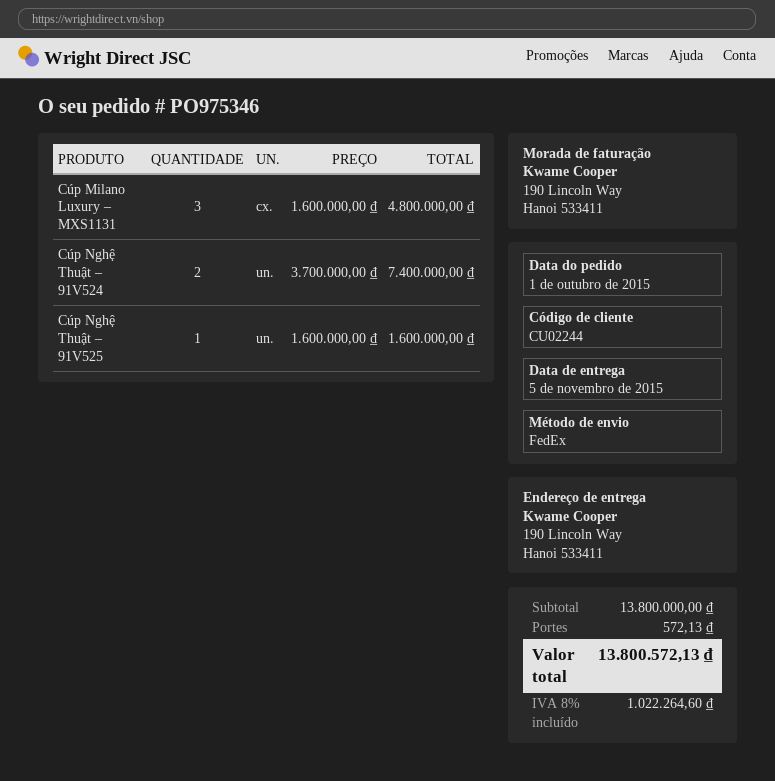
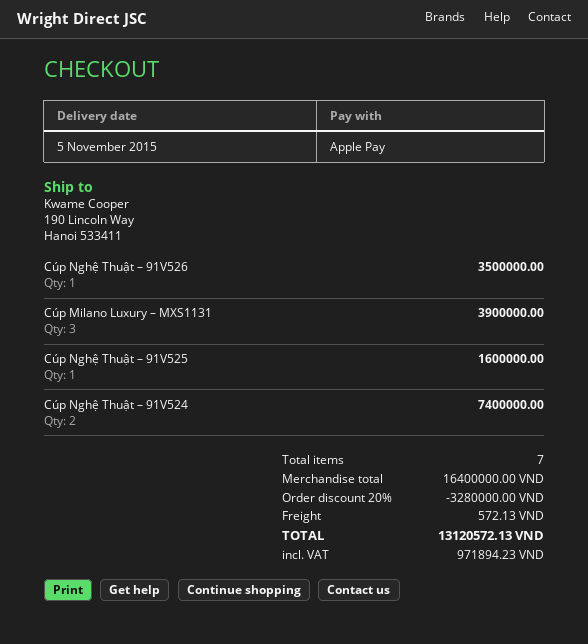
Cúp Milano Luxury – MXS1131: 3 for 4800000.00 -> 3 for 3900000.00
Cúp Nghệ Thuật – 91V526: none -> 1 for 3500000.00
subtotal: 13800000.00 -> 16400000.00
discount: none -> 20% = 3280000.00
tax: 1022264.60 -> 971894.23
total: 13800572.13 -> 13120572.13

